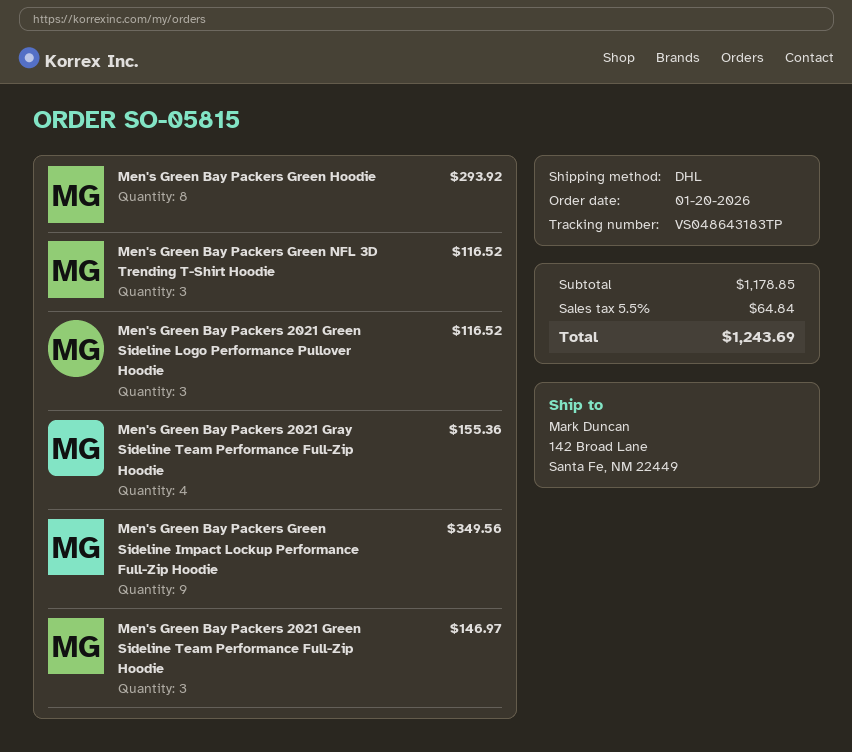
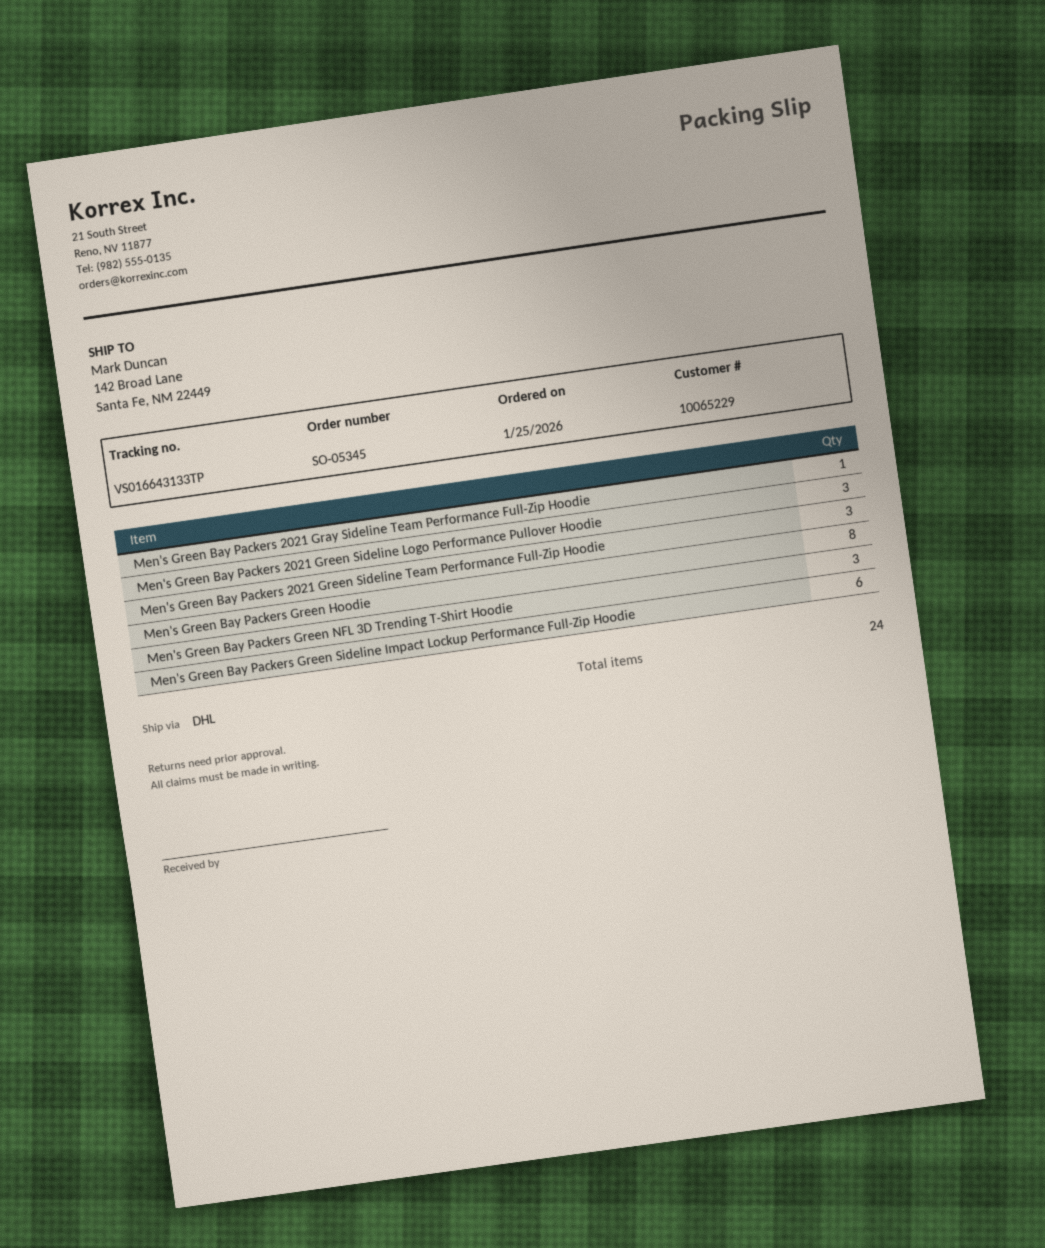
order number: SO-05815 -> SO-05345
order date: 2026-01-20 -> 2026-01-25
tracking number: VS048643183TP -> VS016643133TP
Men's Green Bay Packers 2021 Gray Sideline Team Performance Full-Zip Hoodie: 4 -> 1
Men's Green Bay Packers Green Sideline Impact Lockup Performance Full-Zip Hoodie: 9 -> 6

